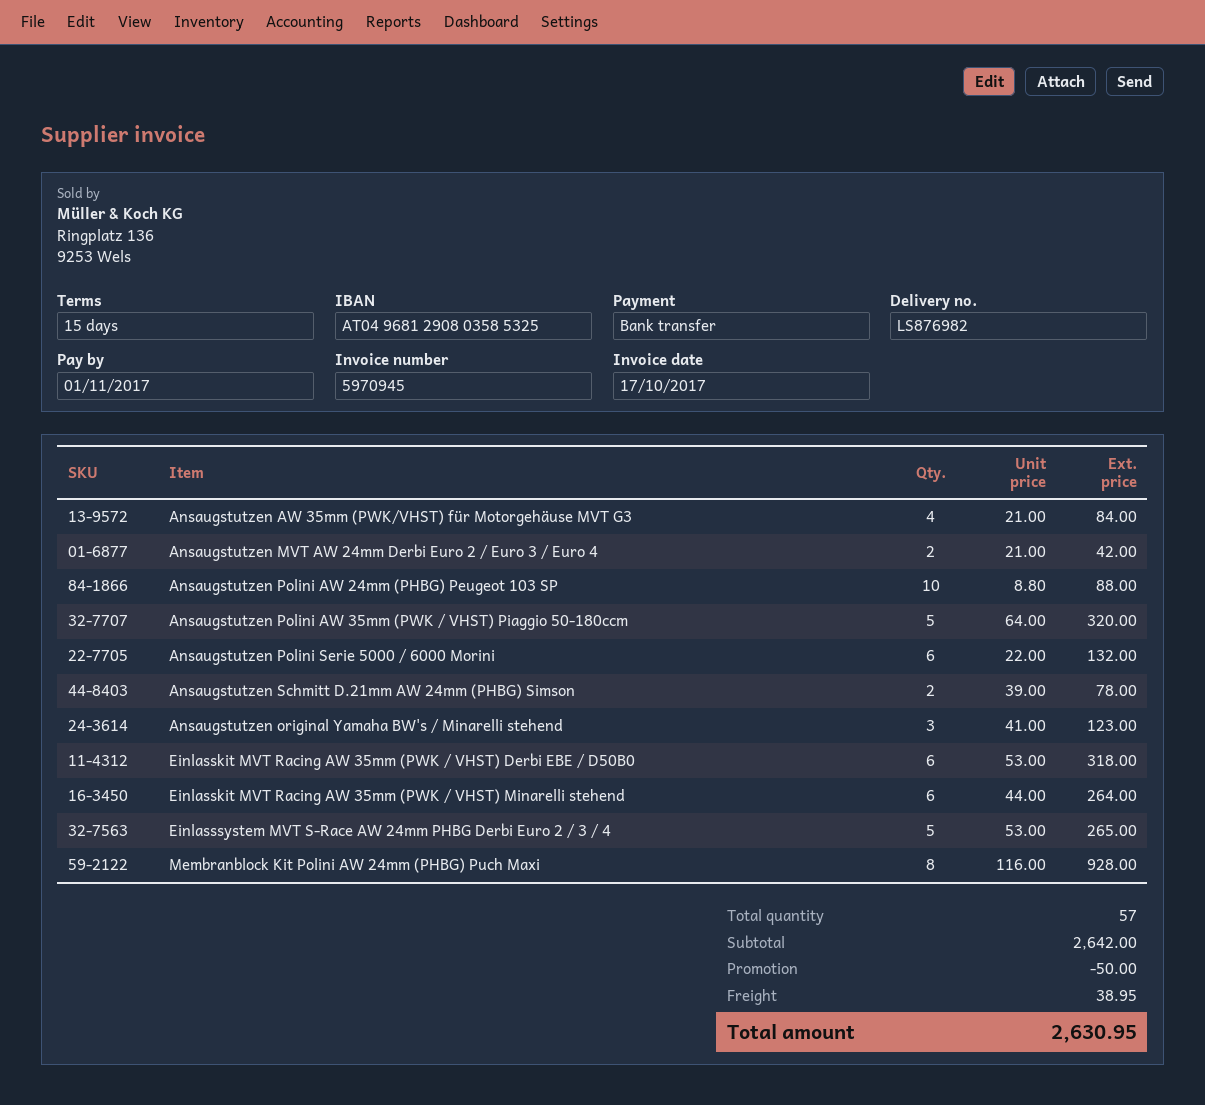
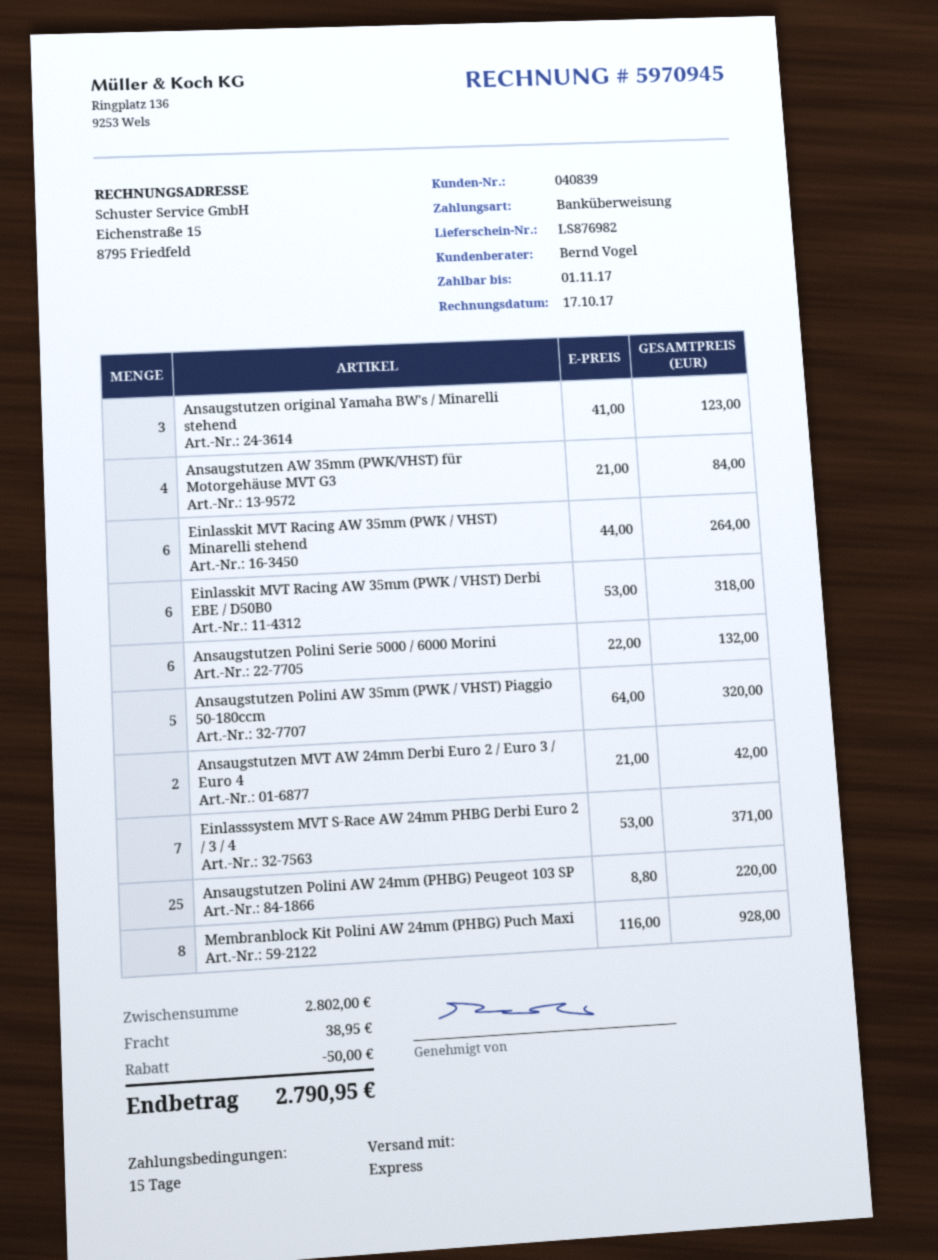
Ansaugstutzen Polini AW 24mm (PHBG) Peugeot 103 SP: 10 x 8.80 = 88.00 -> 25 x 8.80 = 220.00
Ansaugstutzen Schmitt D.21mm AW 24mm (PHBG) Simson: 2 x 39.00 = 78.00 -> none
Einlasssystem MVT S-Race AW 24mm PHBG Derbi Euro 2 / 3 / 4: 5 x 53.00 = 265.00 -> 7 x 53.00 = 371.00
subtotal: 2642.00 -> 2802.00
total: 2630.95 -> 2790.95

